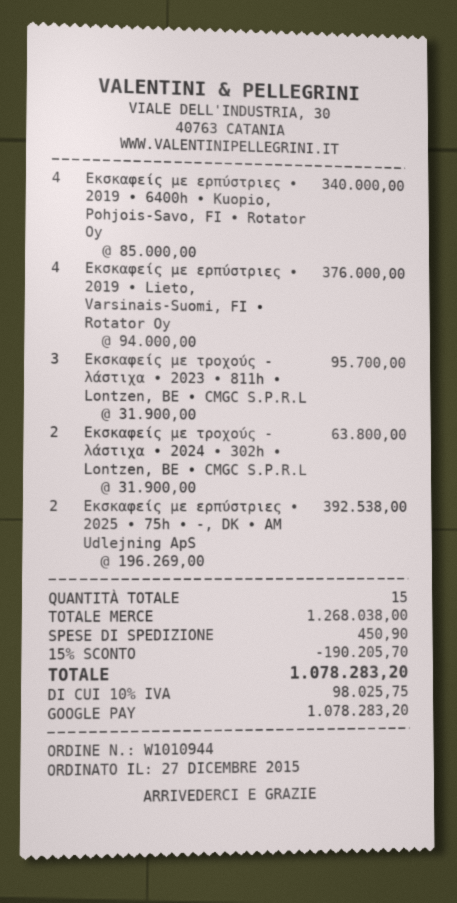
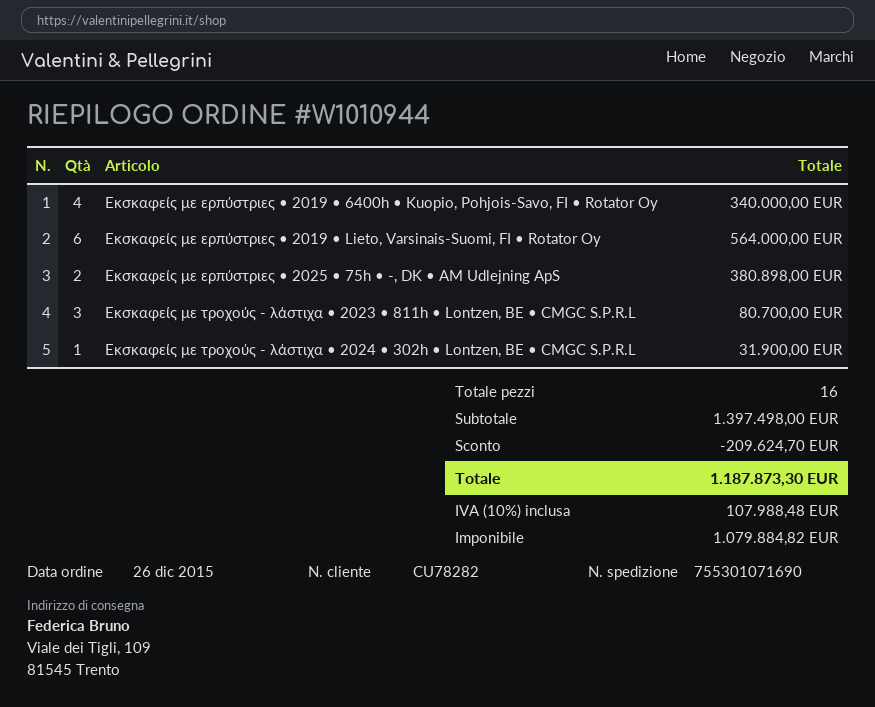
order date: 2015-12-27 -> 2015-12-26
Εκσκαφείς με ερπύστριες • 2019 • Lieto, Varsinais-Suomi, FI • Rotator Oy: 4 for 376000.00 -> 6 for 564000.00
Εκσκαφείς με τροχούς - λάστιχα • 2023 • 811h • Lontzen, BE • CMGC S.P.R.L: 3 for 95700.00 -> 3 for 80700.00
Εκσκαφείς με τροχούς - λάστιχα • 2024 • 302h • Lontzen, BE • CMGC S.P.R.L: 2 for 63800.00 -> 1 for 31900.00
Εκσκαφείς με ερπύστριες • 2025 • 75h • -, DK • AM Udlejning ApS: 2 for 392538.00 -> 2 for 380898.00
total quantity: 15 -> 16
subtotal: 1268038.00 -> 1397498.00
discount: 190205.70 -> 209624.70
shipping: 450.90 -> none
tax: 10% = 98025.75 -> 10% = 107988.48
total: 1078283.20 -> 1187873.30

